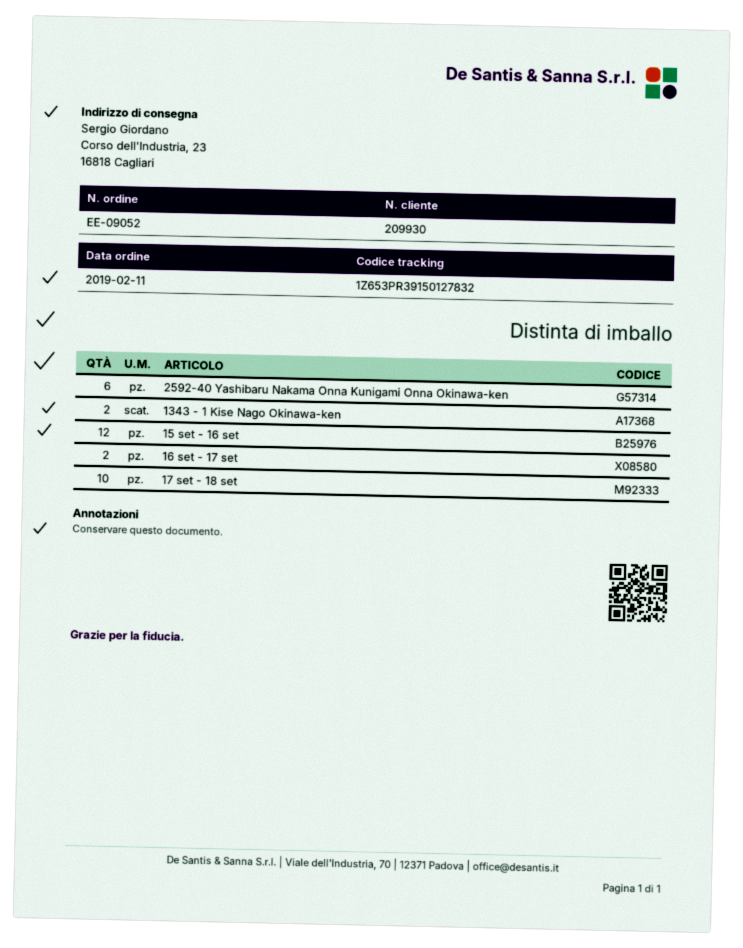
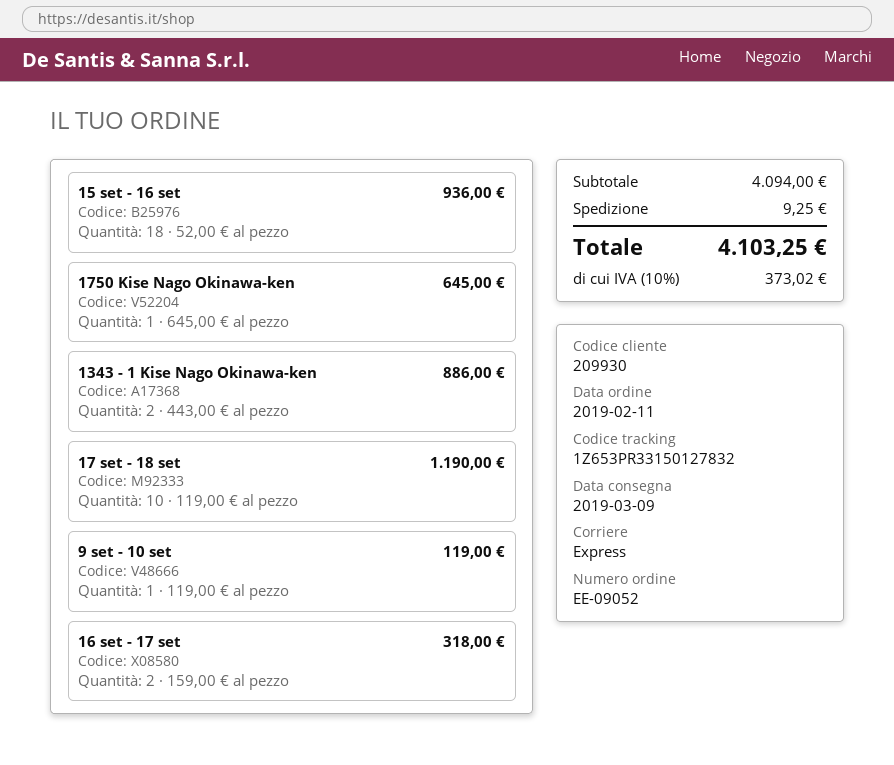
tracking number: 1Z653PR39150127832 -> 1Z653PR33150127832
2592-40 Yashibaru Nakama Onna Kunigami Onna Okinawa-ken: 6 -> none
15 set - 16 set: 12 -> 18
1750 Kise Nago Okinawa-ken: none -> 1
9 set - 10 set: none -> 1

